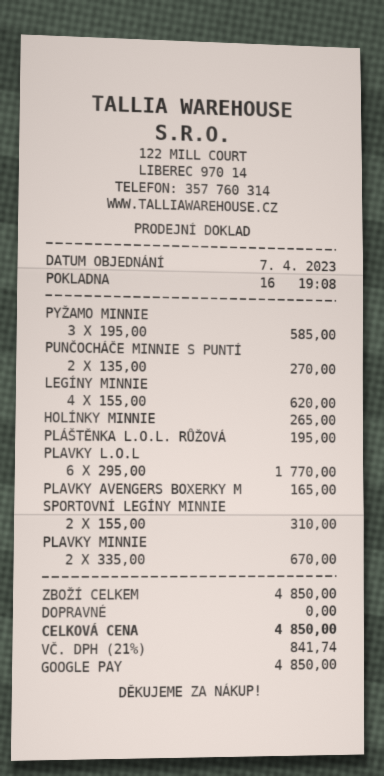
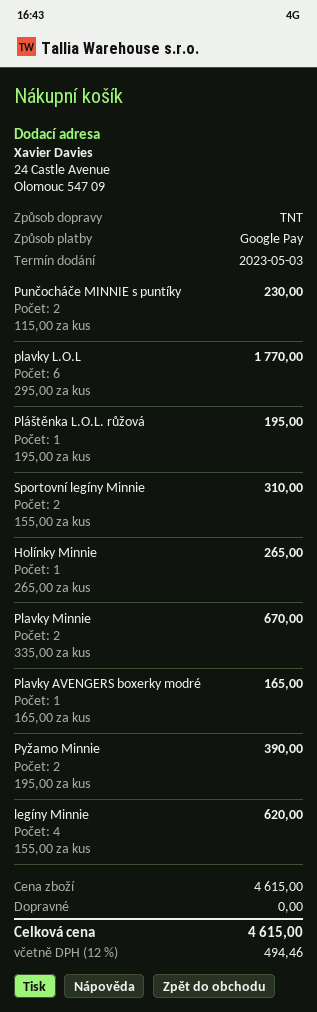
PYŽAMO MINNIE: 3 x 195.00 = 585.00 -> 2 x 195.00 = 390.00
PUNČOCHÁČE MINNIE S PUNTÍ: 2 x 135.00 = 270.00 -> 2 x 115.00 = 230.00
subtotal: 4850.00 -> 4615.00
tax: 21% = 841.74 -> 12% = 494.46
total: 4850.00 -> 4615.00

